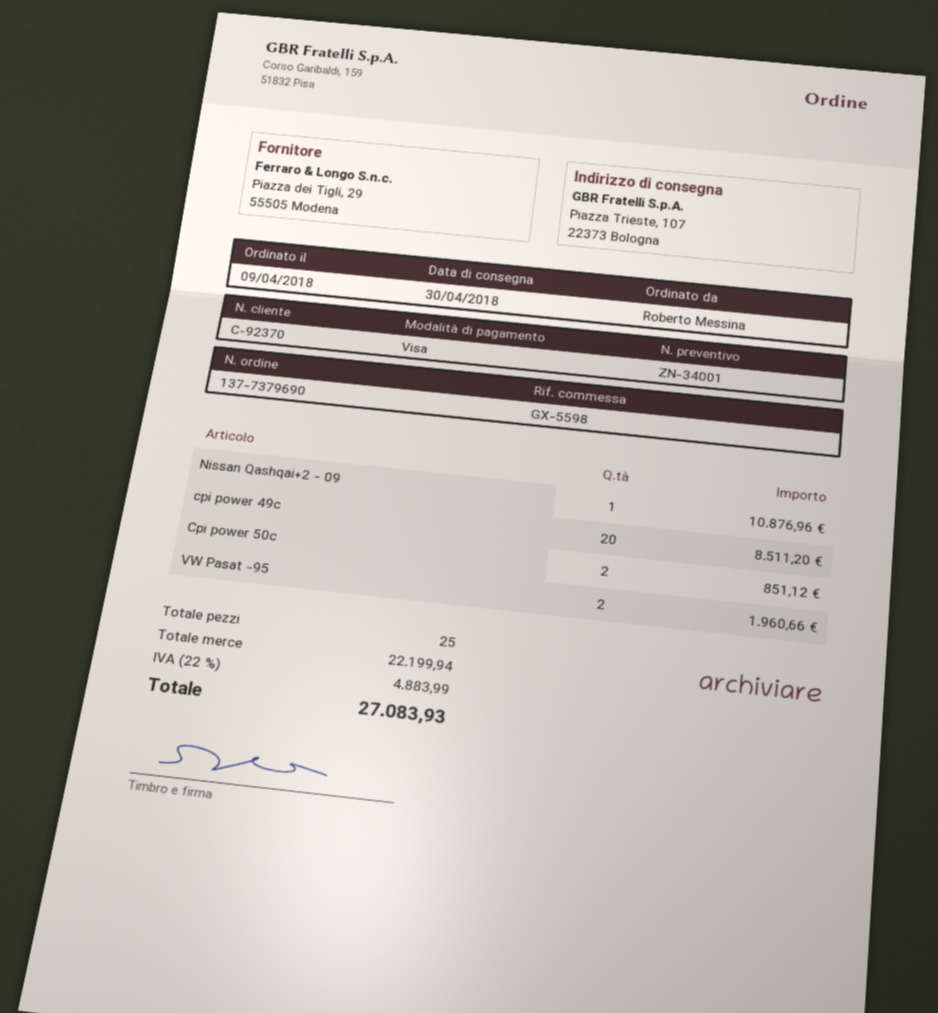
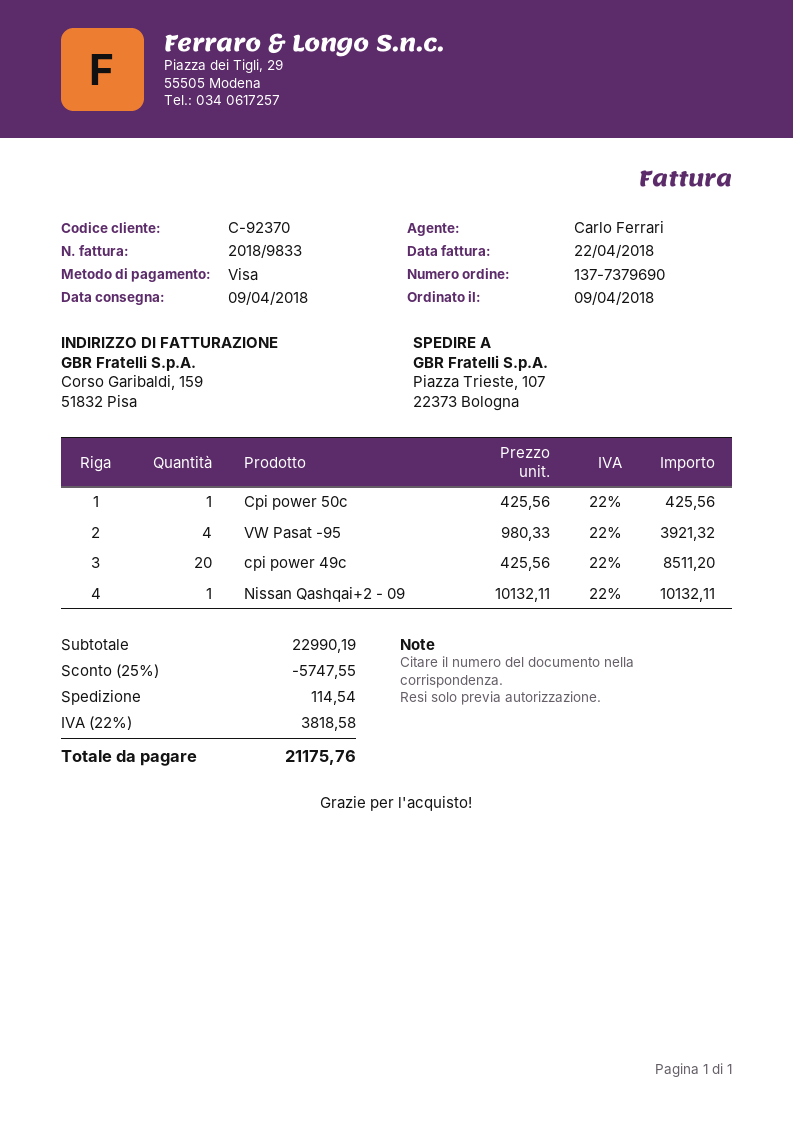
delivery date: 2018-04-30 -> 2018-04-09
Nissan Qashqai+2 - 09: 1 for 10876.96 -> 1 for 10132.11
Cpi power 50c: 2 for 851.12 -> 1 for 425.56
VW Pasat -95: 2 for 1960.66 -> 4 for 3921.32
subtotal: 22199.94 -> 22990.19
discount: none -> 25% = 5747.55
shipping: none -> 114.54
tax: 22% = 4883.99 -> 22% = 3818.58
total: 27083.93 -> 21175.76

